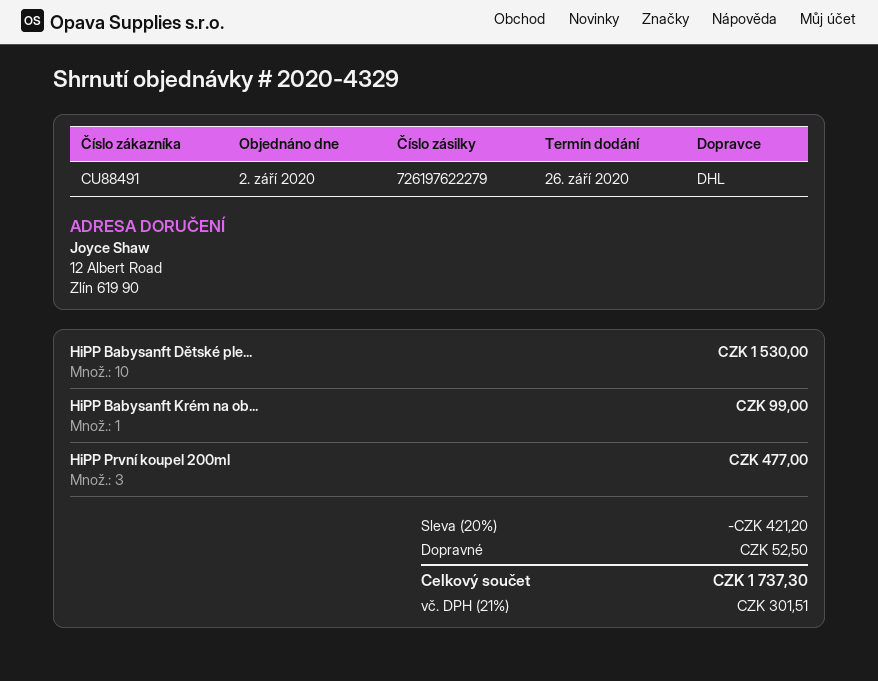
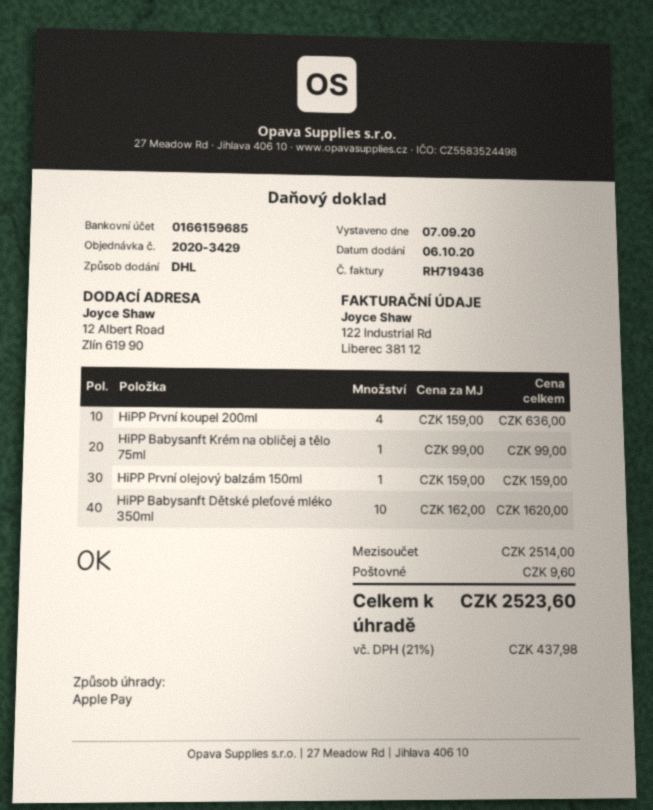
order number: 2020-4329 -> 2020-3429
delivery date: 2020-09-26 -> 2020-10-06
HiPP Babysanft Dětské ple...: 10 for 1530.00 -> 10 for 1620.00
HiPP První koupel 200ml: 3 for 477.00 -> 4 for 636.00
HiPP První olejový balzám 150ml: none -> 1 for 159.00
discount: 20% = 421.20 -> none
shipping: 52.50 -> 9.60
tax: 21% = 301.51 -> 21% = 437.98
total: 1737.30 -> 2523.60

